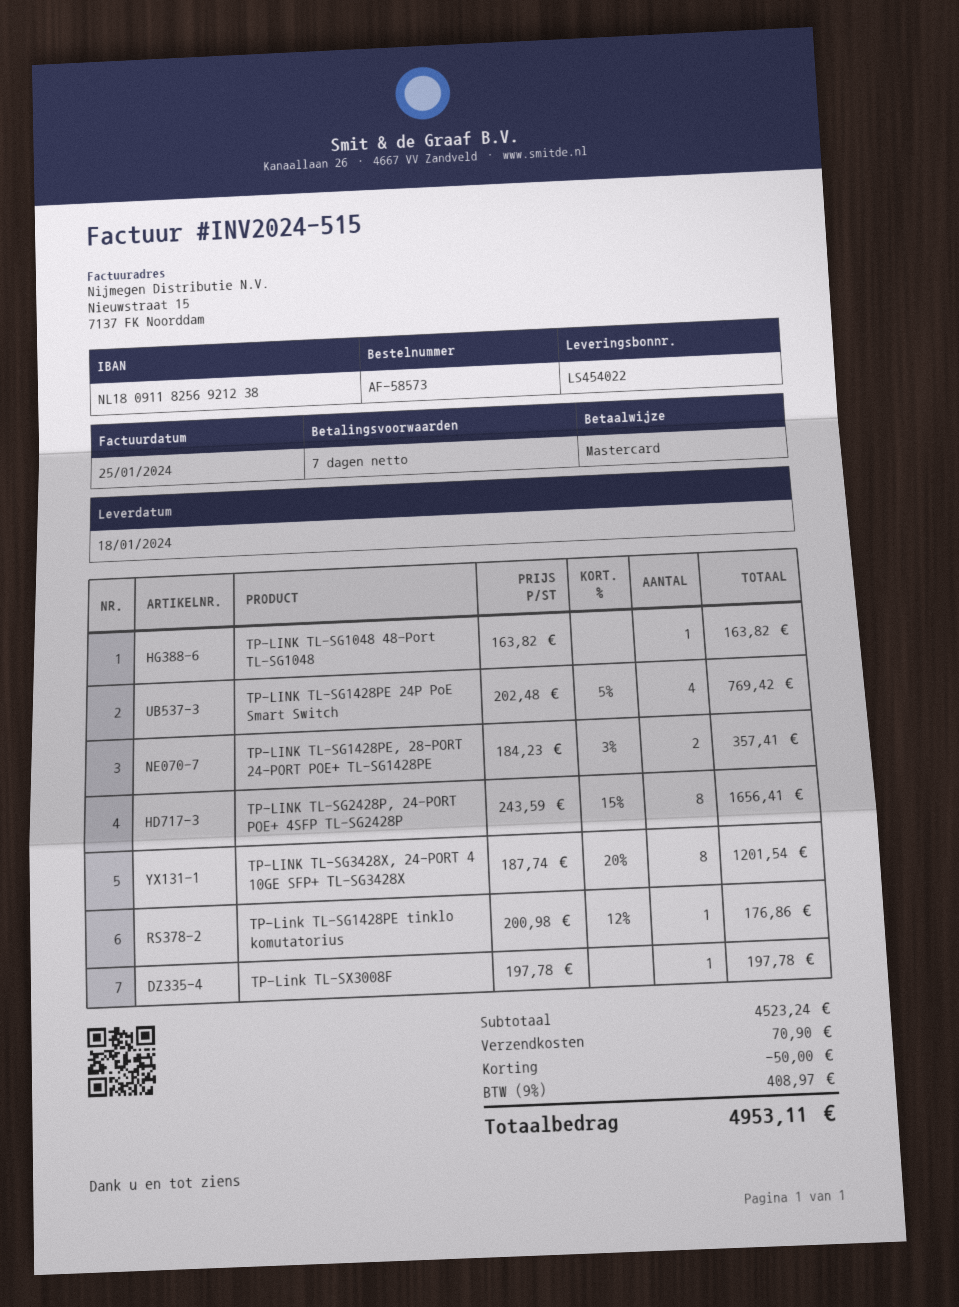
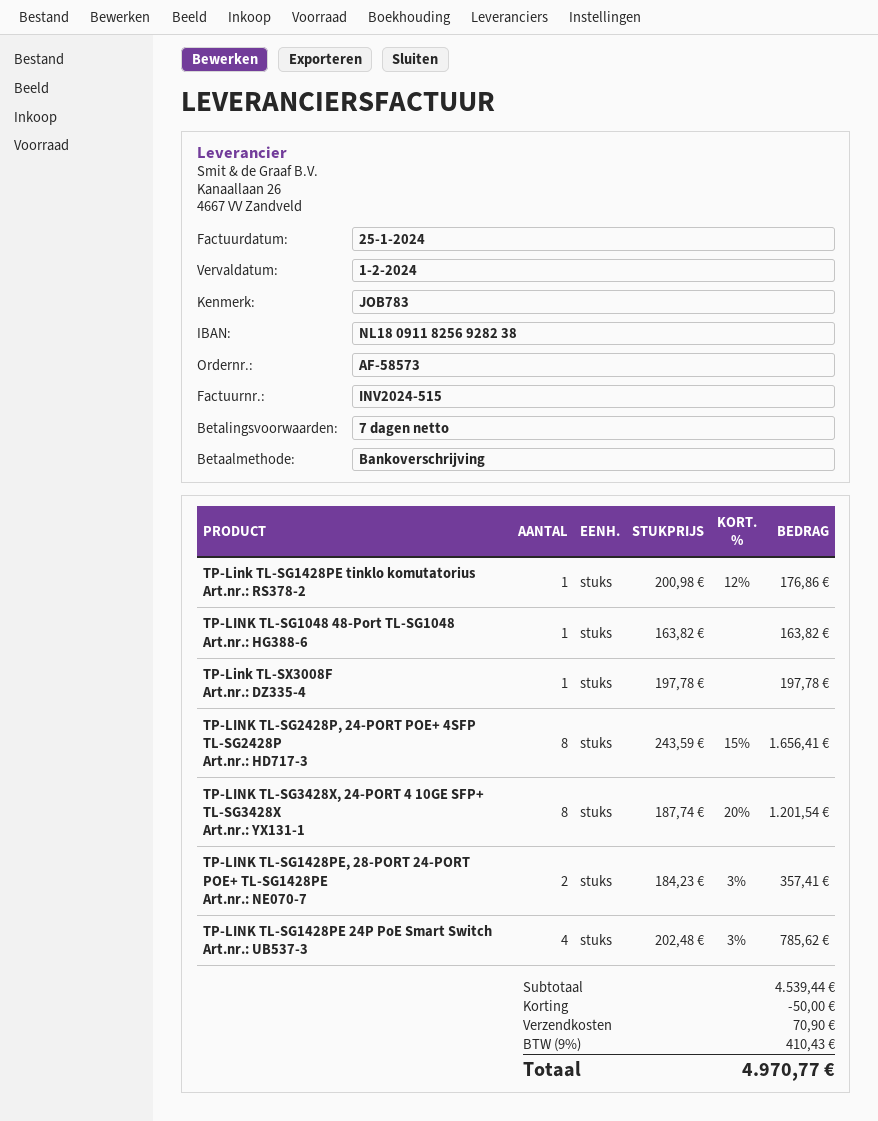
payment method: Mastercard -> bank transfer
bank account: NL1809118256921238 -> NL1809118256928238
TP-LINK TL-SG1428PE 24P PoE Smart Switch: 4 x 202.48 - 5% = 769.42 -> 4 x 202.48 - 3% = 785.62
subtotal: 4523.24 -> 4539.44
tax: 9% = 408.97 -> 9% = 410.43
total: 4953.11 -> 4970.77

